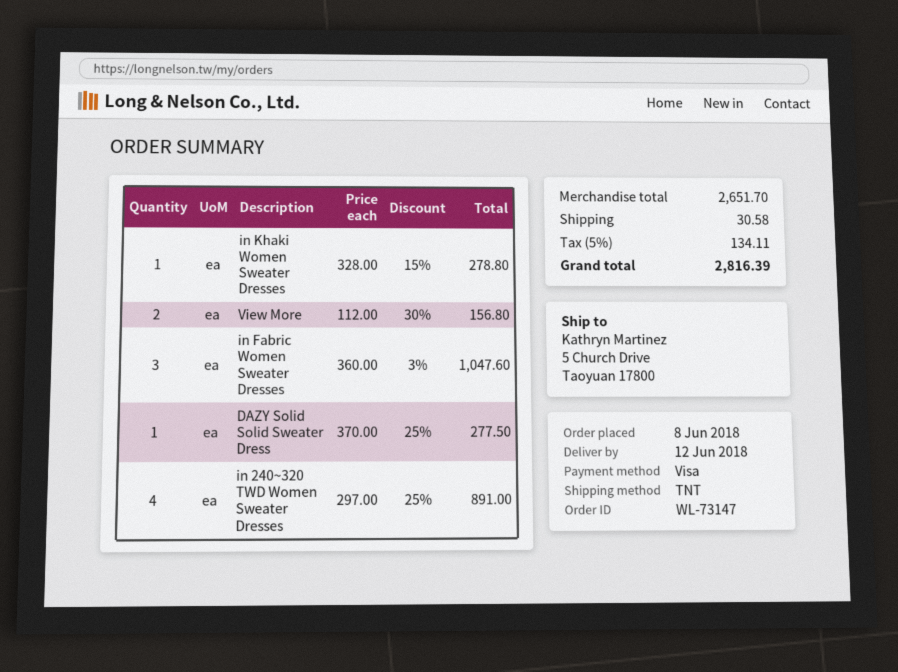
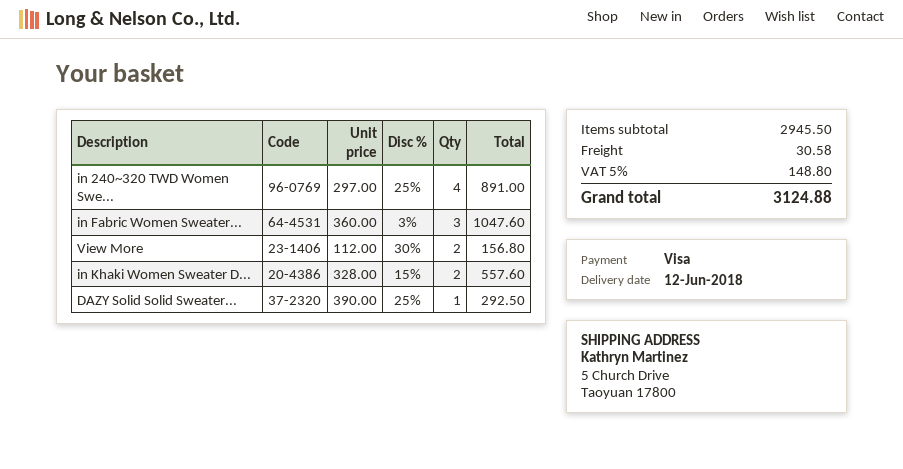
in Khaki Women Sweater Dresses: 1 x 328.00 - 15% = 278.80 -> 2 x 328.00 - 15% = 557.60
DAZY Solid Solid Sweater Dress: 1 x 370.00 - 25% = 277.50 -> 1 x 390.00 - 25% = 292.50
subtotal: 2651.70 -> 2945.50
tax: 5% = 134.11 -> 5% = 148.80
total: 2816.39 -> 3124.88

